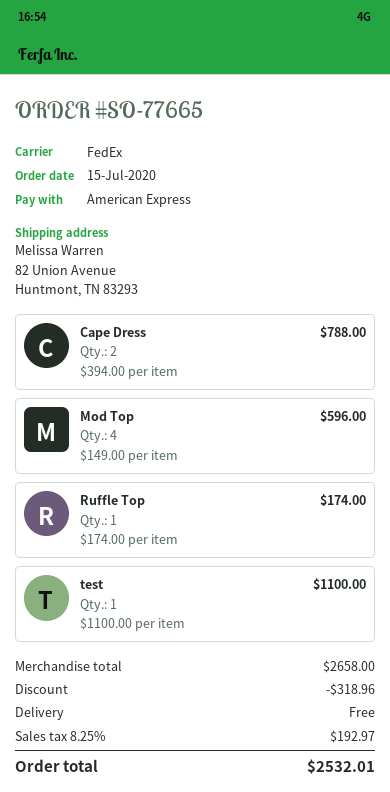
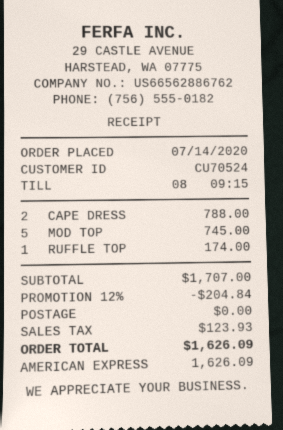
order date: 2020-07-15 -> 2020-07-14
Mod Top: 4 for 596.00 -> 5 for 745.00
test: 1 for 1100.00 -> none
subtotal: 2658.00 -> 1707.00
discount: 318.96 -> 204.84
tax: 192.97 -> 123.93
total: 2532.01 -> 1626.09

